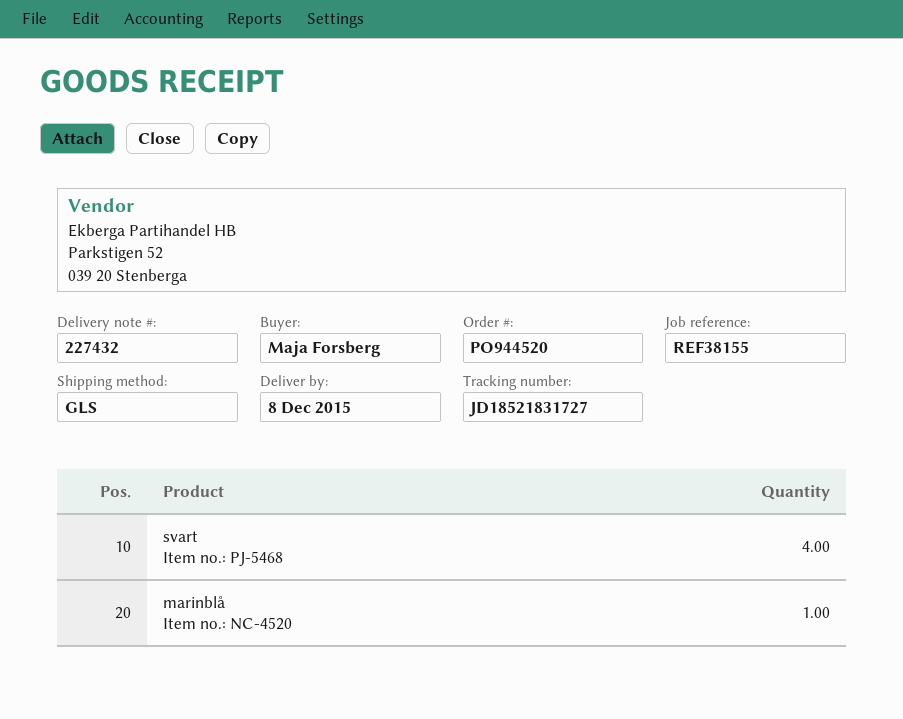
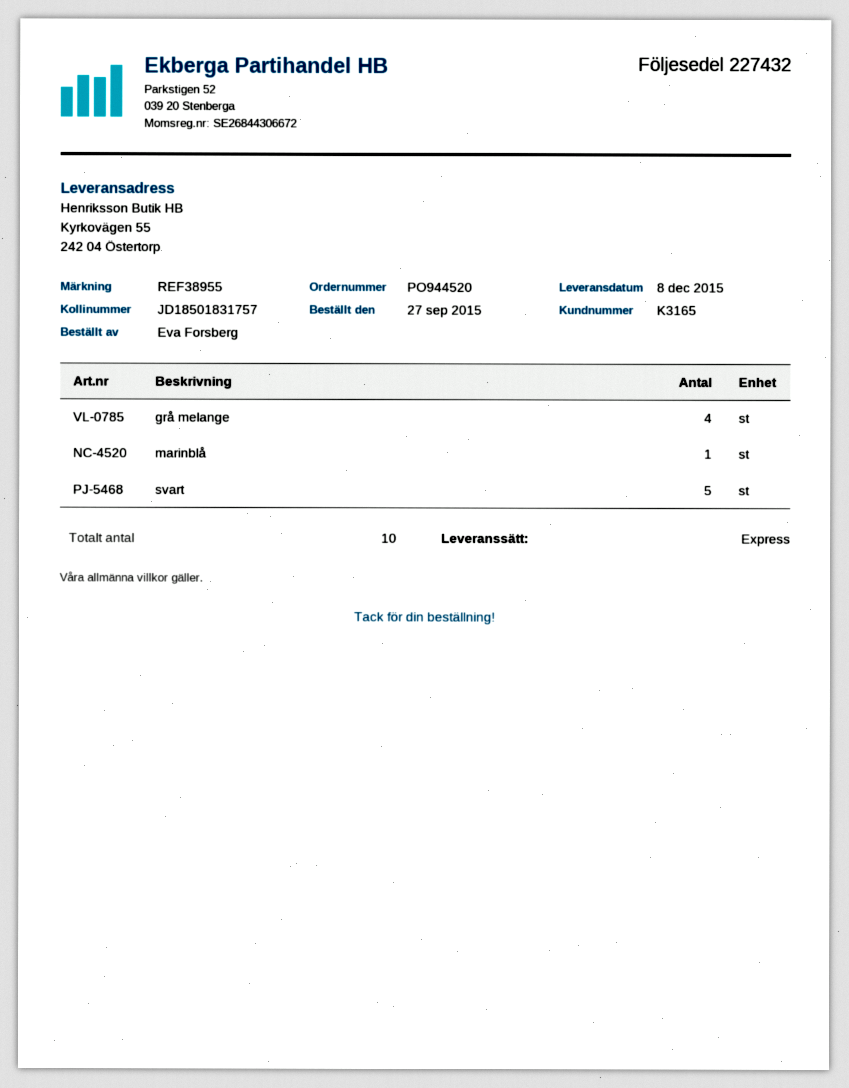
reference: REF38155 -> REF38955
ordered by: Maja Forsberg -> Eva Forsberg
shipping method: GLS -> express
tracking number: JD18521831727 -> JD18501831757
svart: 4 -> 5
grå melange: none -> 4

